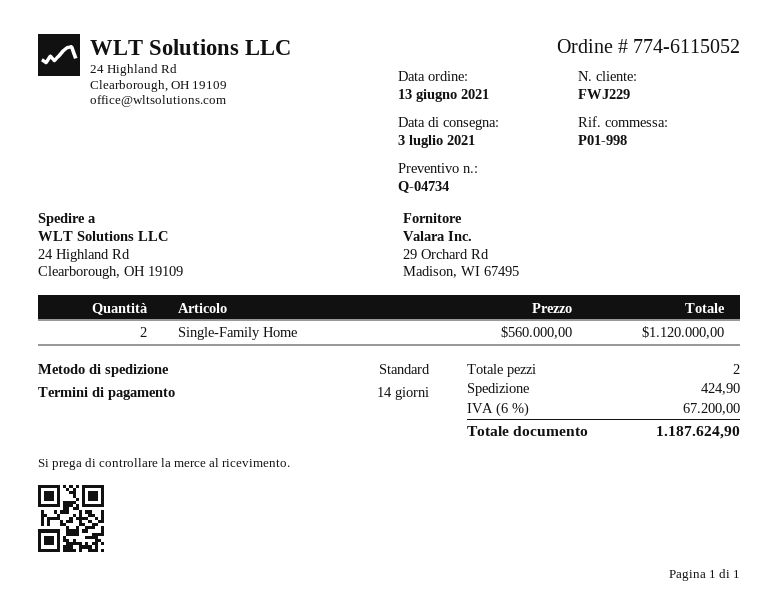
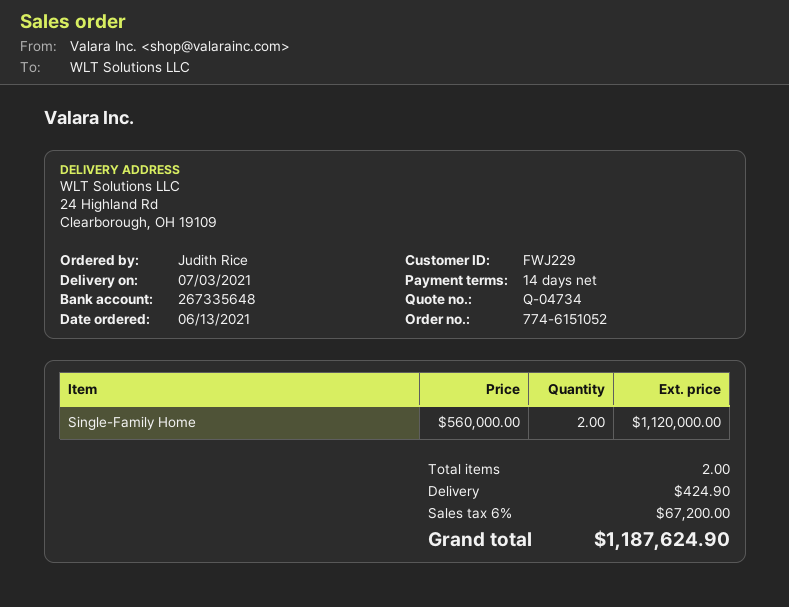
order number: 774-6115052 -> 774-6151052

